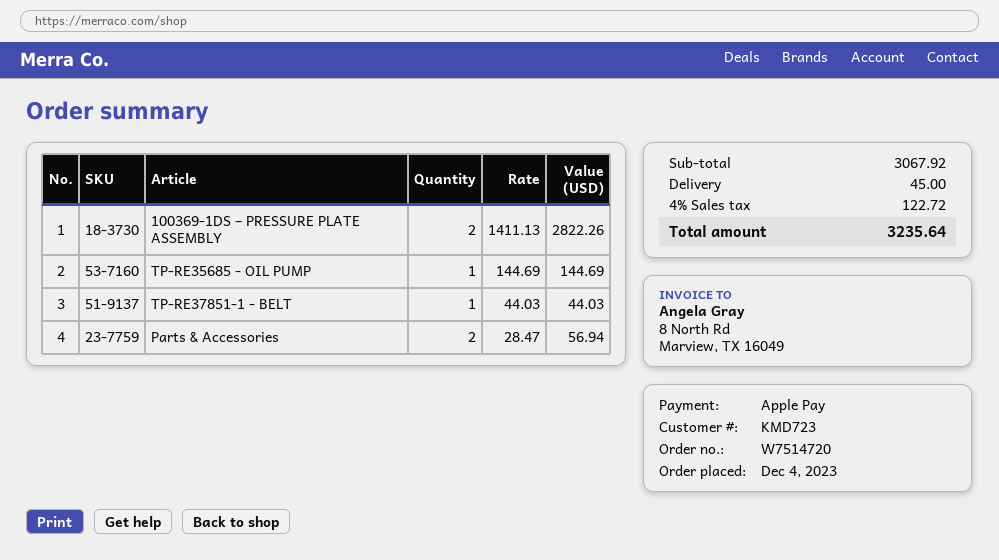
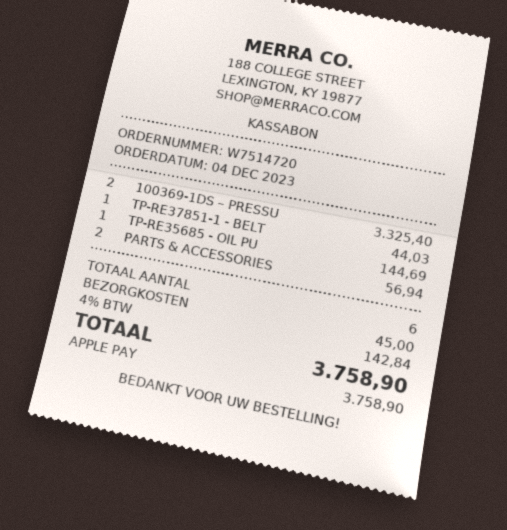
100369-1DS – PRESSURE PLATE ASSEMBLY: 2 for 2822.26 -> 2 for 3325.40
tax: 4% = 122.72 -> 4% = 142.84
total: 3235.64 -> 3758.90

